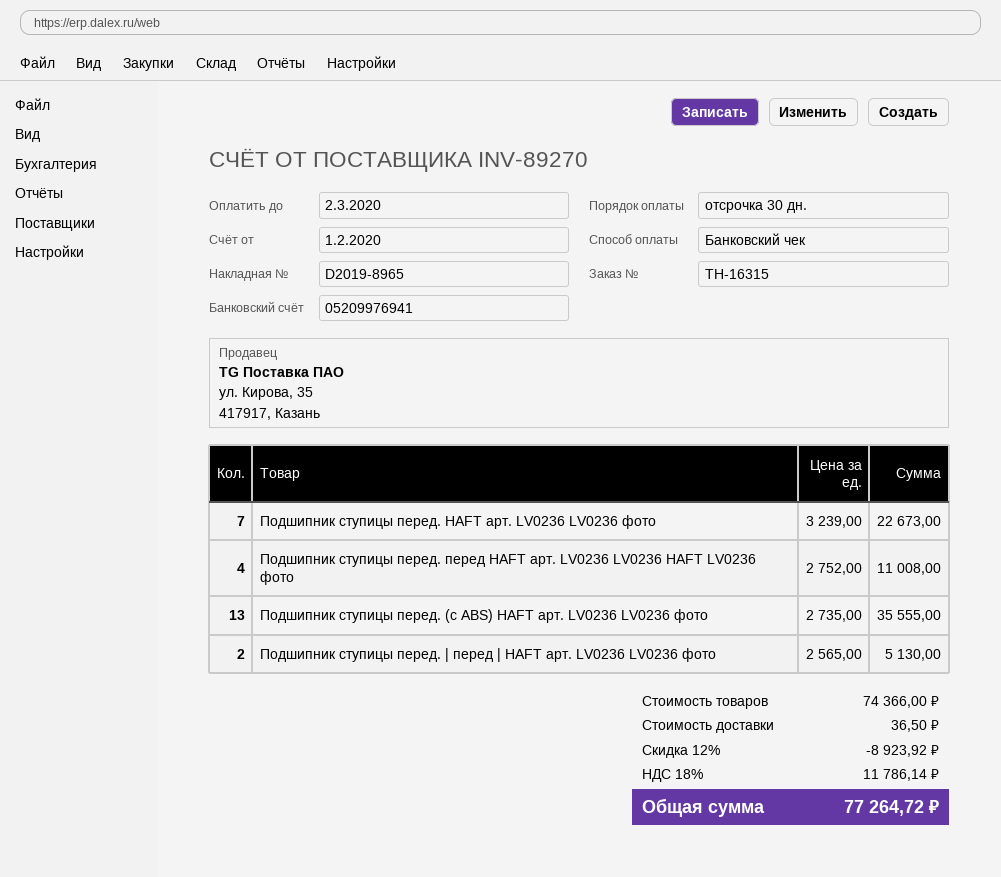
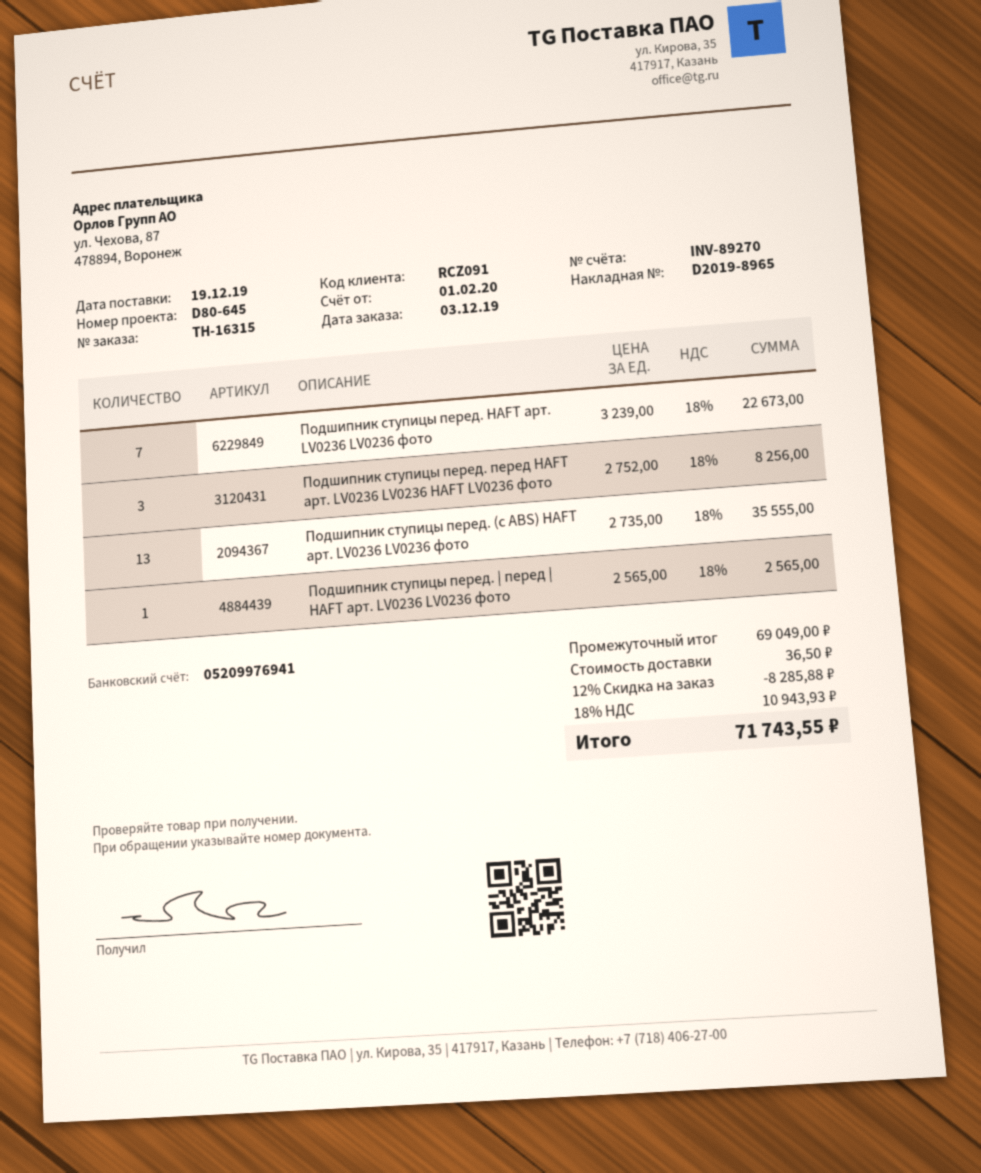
Подшипник ступицы перед. перед HAFT арт. LV0236 LV0236 HAFT LV0236 фото: 4 x 2752.00 = 11008.00 -> 3 x 2752.00 = 8256.00
Подшипник ступицы перед. | перед | HAFT арт. LV0236 LV0236 фото: 2 x 2565.00 = 5130.00 -> 1 x 2565.00 = 2565.00
subtotal: 74366.00 -> 69049.00
discount: 12% = 8923.92 -> 12% = 8285.88
tax: 18% = 11786.14 -> 18% = 10943.93
total: 77264.72 -> 71743.55

